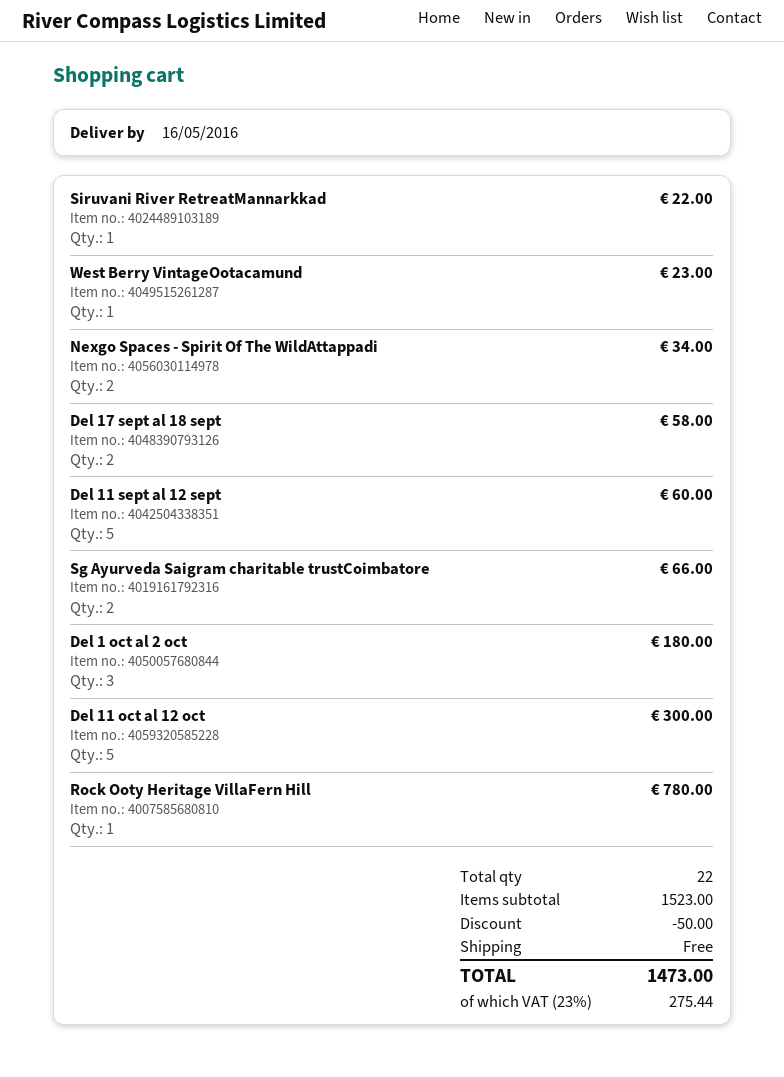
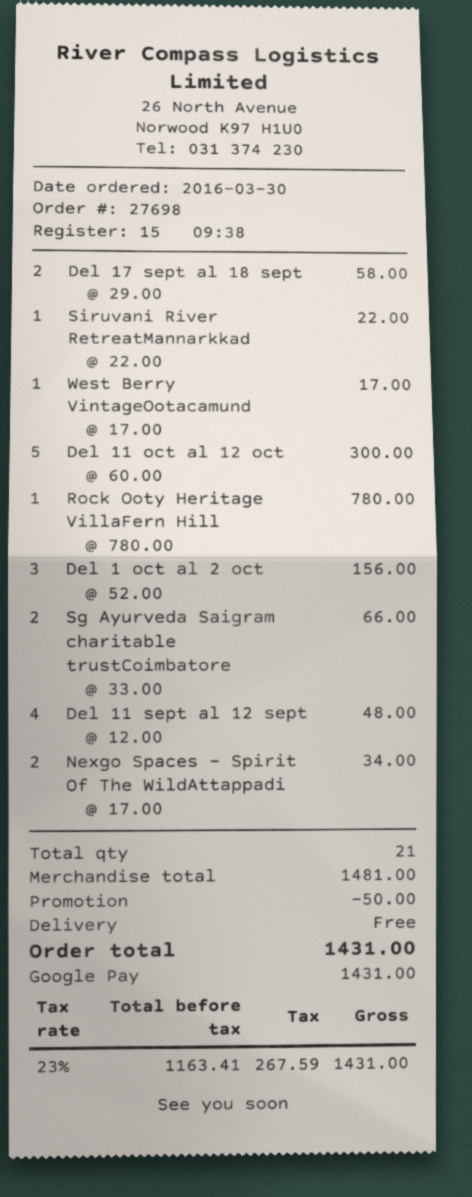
West Berry VintageOotacamund: 1 for 23.00 -> 1 for 17.00
Del 11 sept al 12 sept: 5 for 60.00 -> 4 for 48.00
Del 1 oct al 2 oct: 3 for 180.00 -> 3 for 156.00
total quantity: 22 -> 21
subtotal: 1523.00 -> 1481.00
tax: 23% = 275.44 -> 23% = 267.59
total: 1473.00 -> 1431.00

